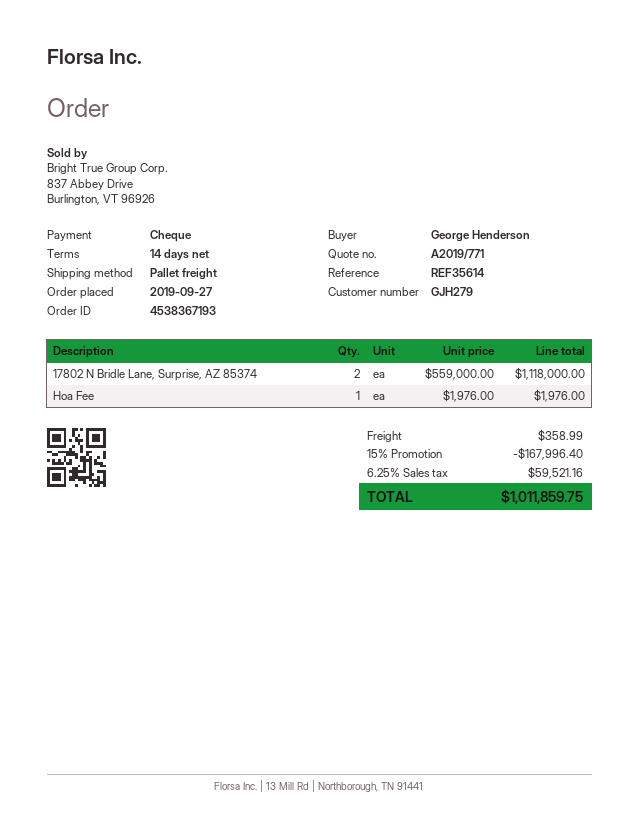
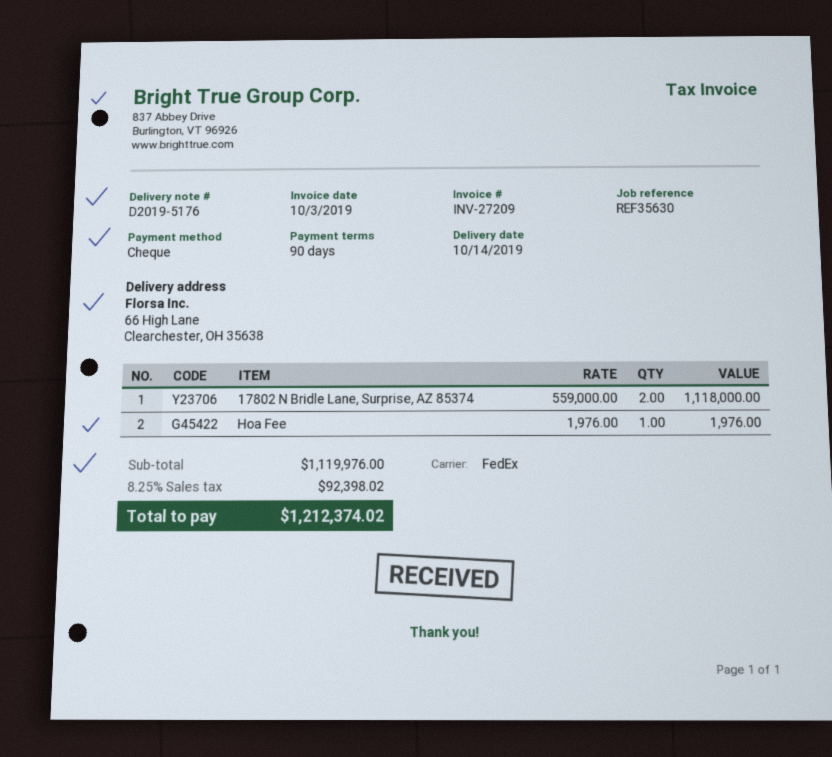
payment terms: 14 days -> 90 days
reference: REF35614 -> REF35630
shipping method: pallet freight -> FedEx
discount: 15% = 167996.40 -> none
shipping: 358.99 -> none
tax: 6.25% = 59521.16 -> 8.25% = 92398.02
total: 1011859.75 -> 1212374.02

